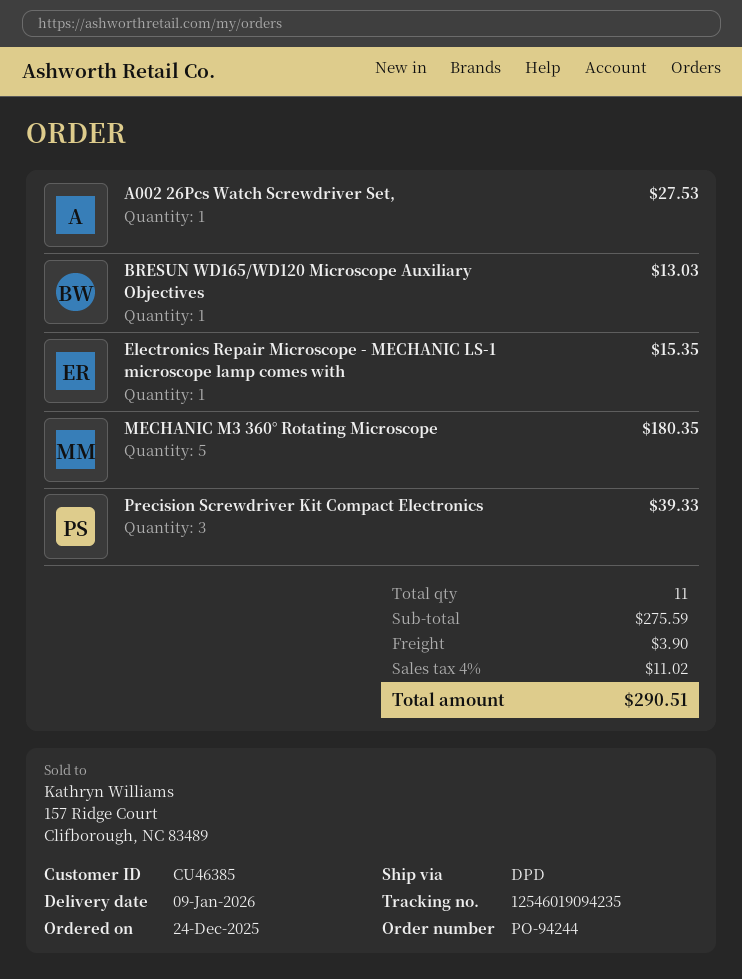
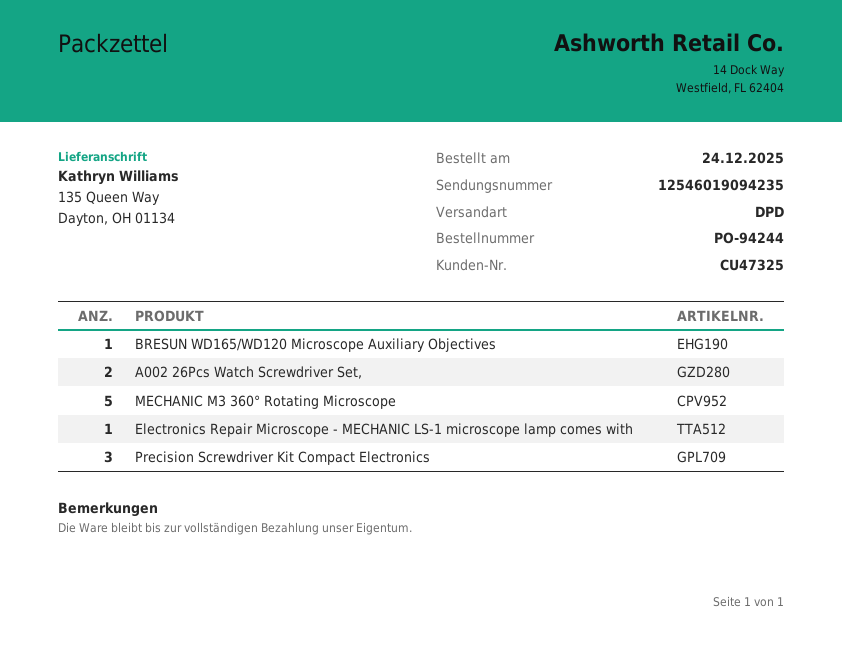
customer number: CU46385 -> CU47325
A002 26Pcs Watch Screwdriver Set,: 1 -> 2

